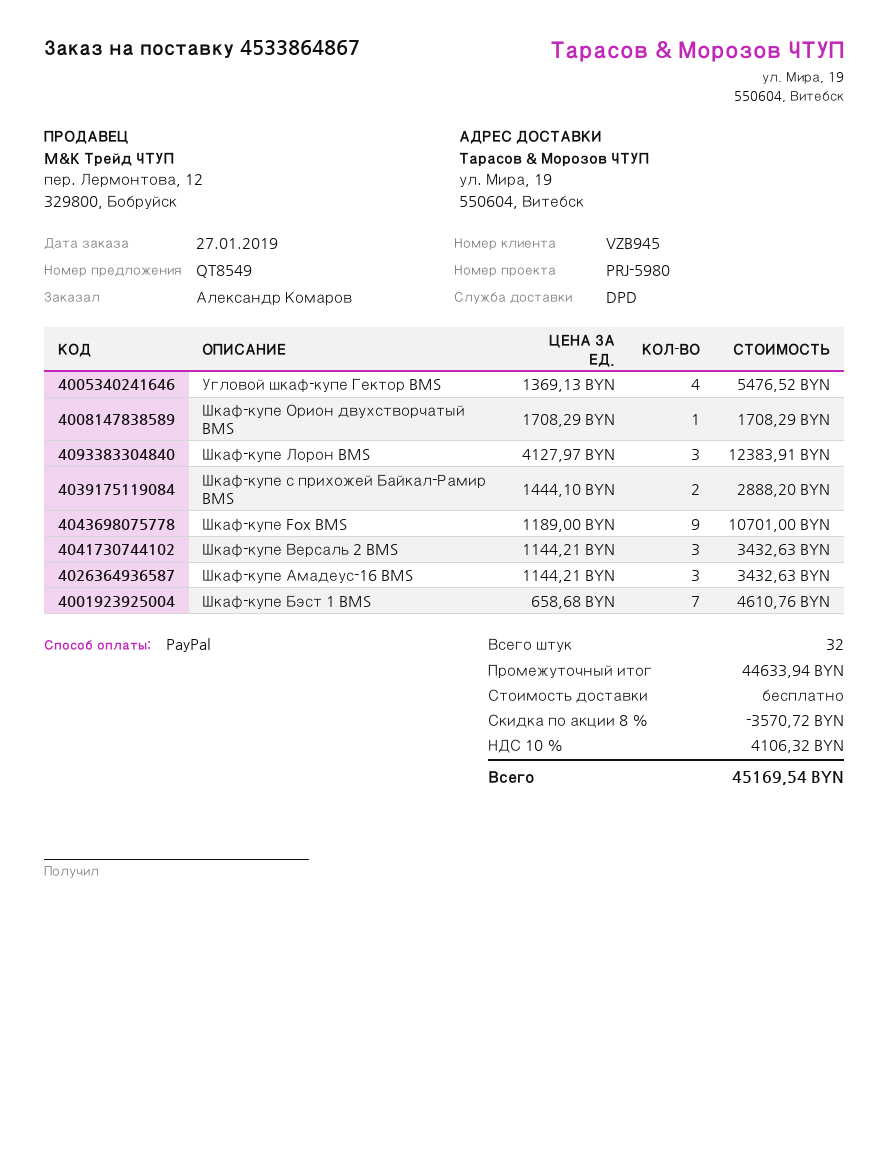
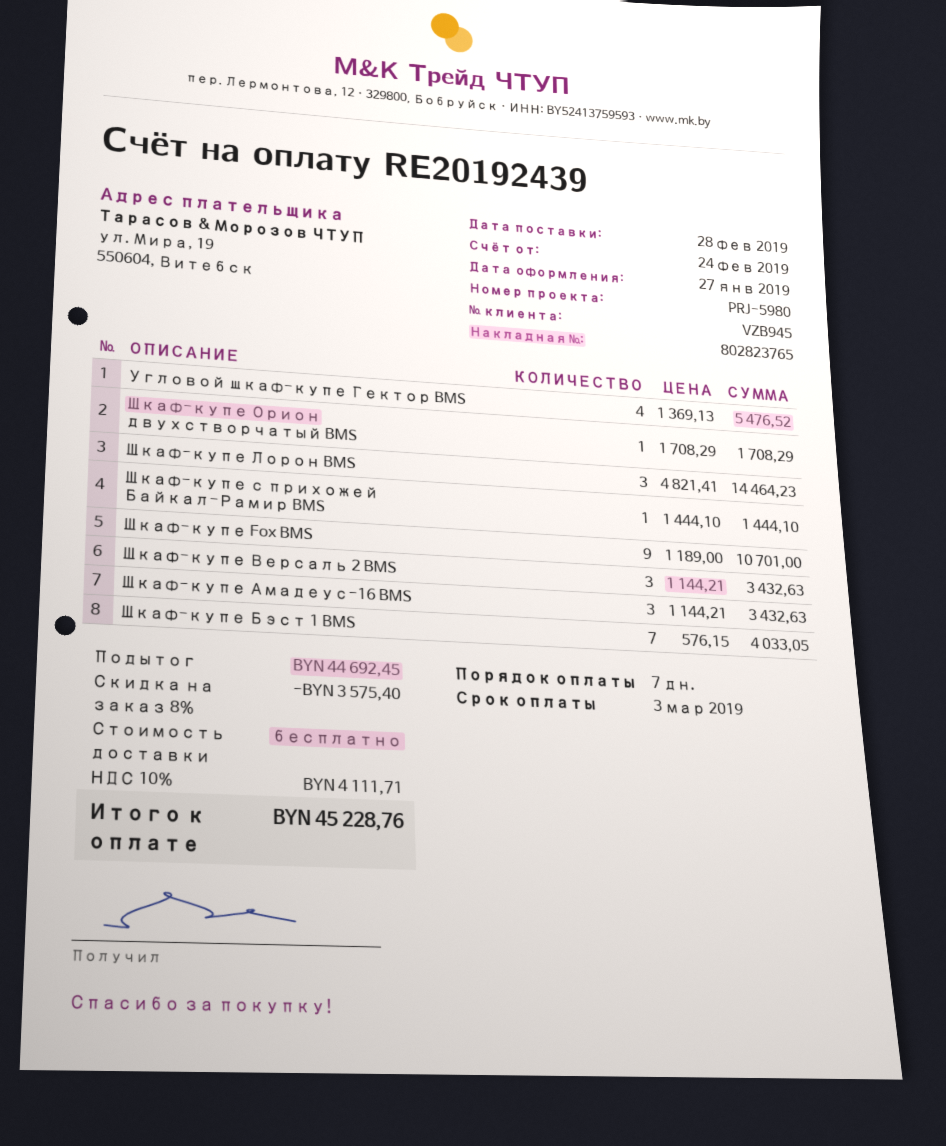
Шкаф-купе Лорон BMS: 3 x 4127.97 = 12383.91 -> 3 x 4821.41 = 14464.23
Шкаф-купе с прихожей Байкал-Рамир BMS: 2 x 1444.10 = 2888.20 -> 1 x 1444.10 = 1444.10
Шкаф-купе Бэст 1 BMS: 7 x 658.68 = 4610.76 -> 7 x 576.15 = 4033.05
subtotal: 44633.94 -> 44692.45
discount: 8% = 3570.72 -> 8% = 3575.40
tax: 10% = 4106.32 -> 10% = 4111.71
total: 45169.54 -> 45228.76

